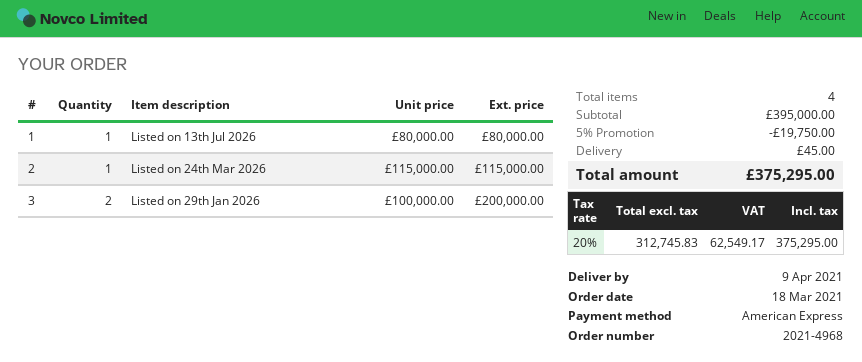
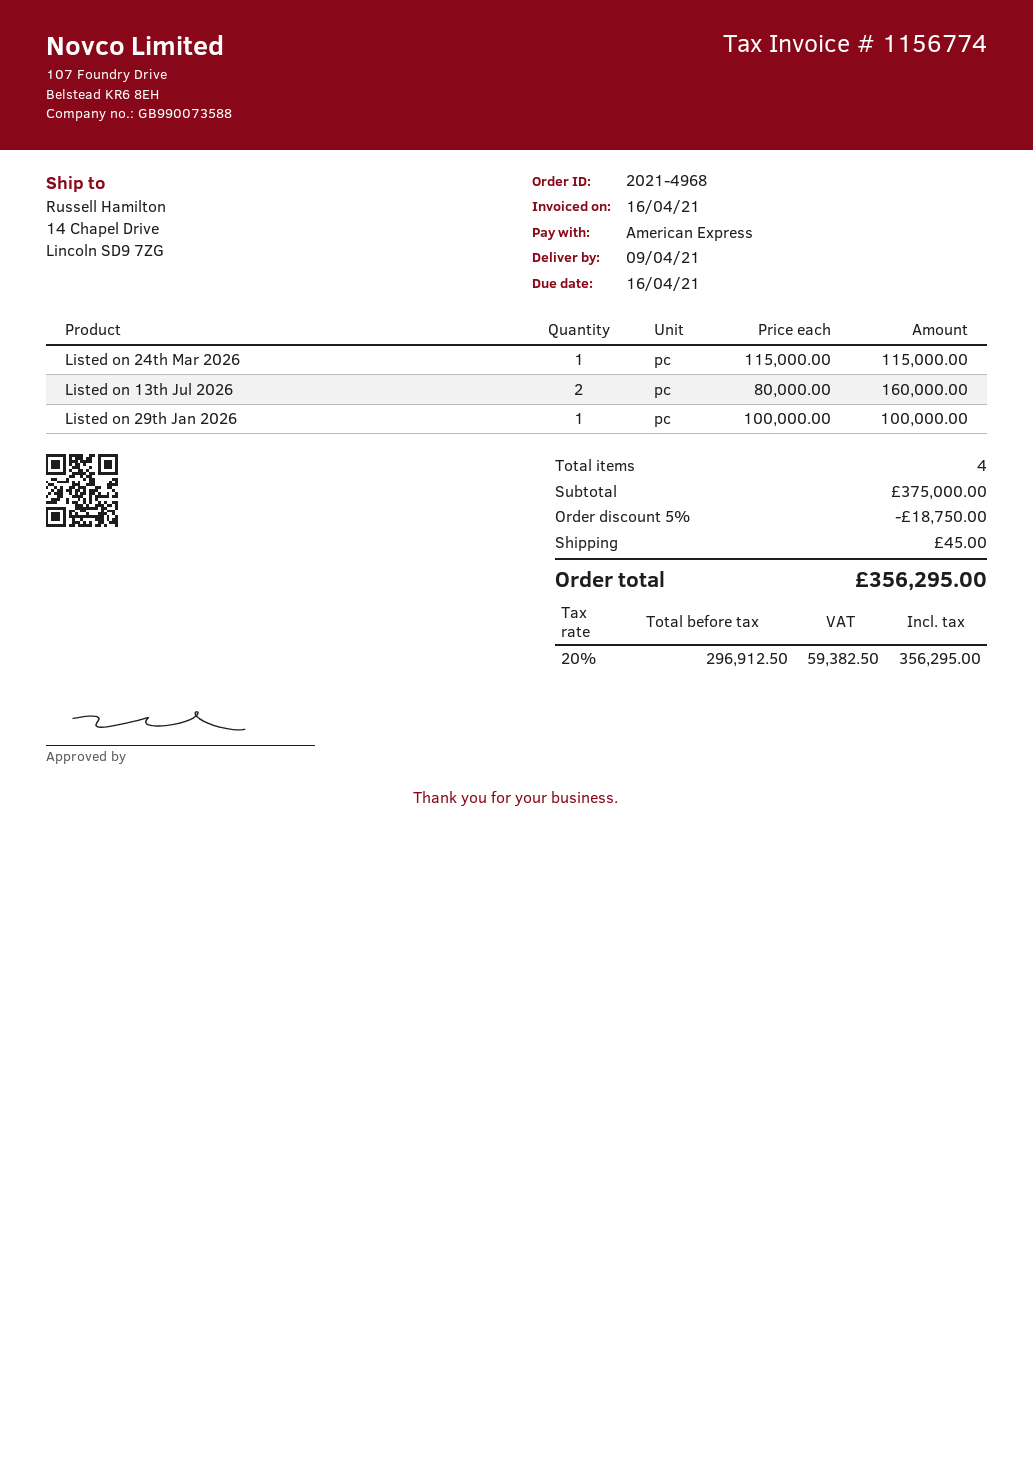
Listed on 13th Jul 2026: 1 x 80000.00 = 80000.00 -> 2 x 80000.00 = 160000.00
Listed on 29th Jan 2026: 2 x 100000.00 = 200000.00 -> 1 x 100000.00 = 100000.00
subtotal: 395000.00 -> 375000.00
discount: 5% = 19750.00 -> 5% = 18750.00
net: 312745.83 -> 296912.50
tax: 20% = 62549.17 -> 20% = 59382.50
total: 375295.00 -> 356295.00

